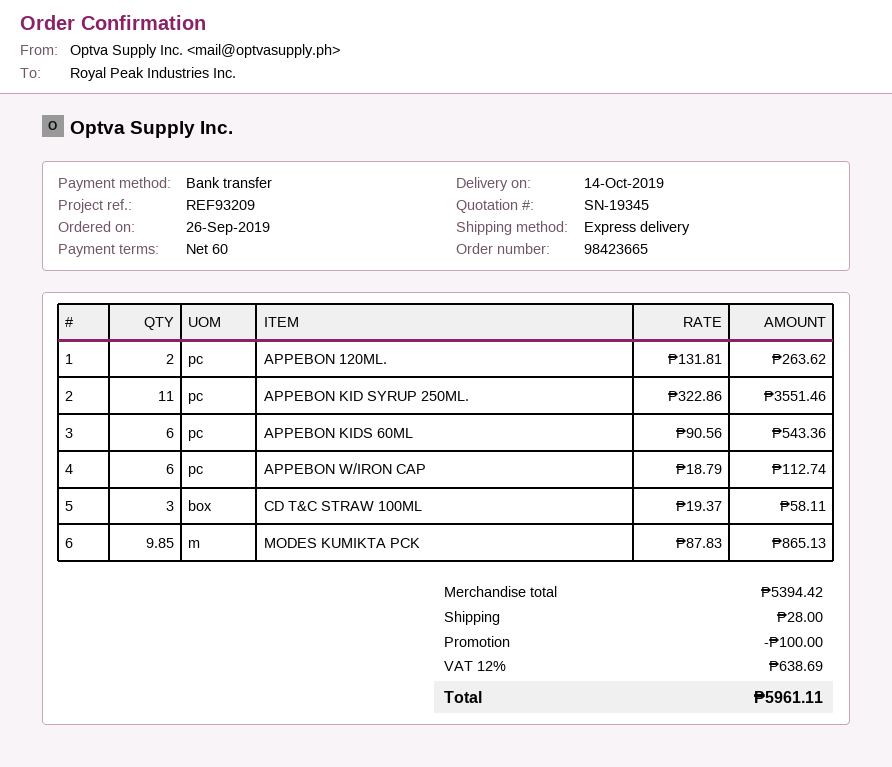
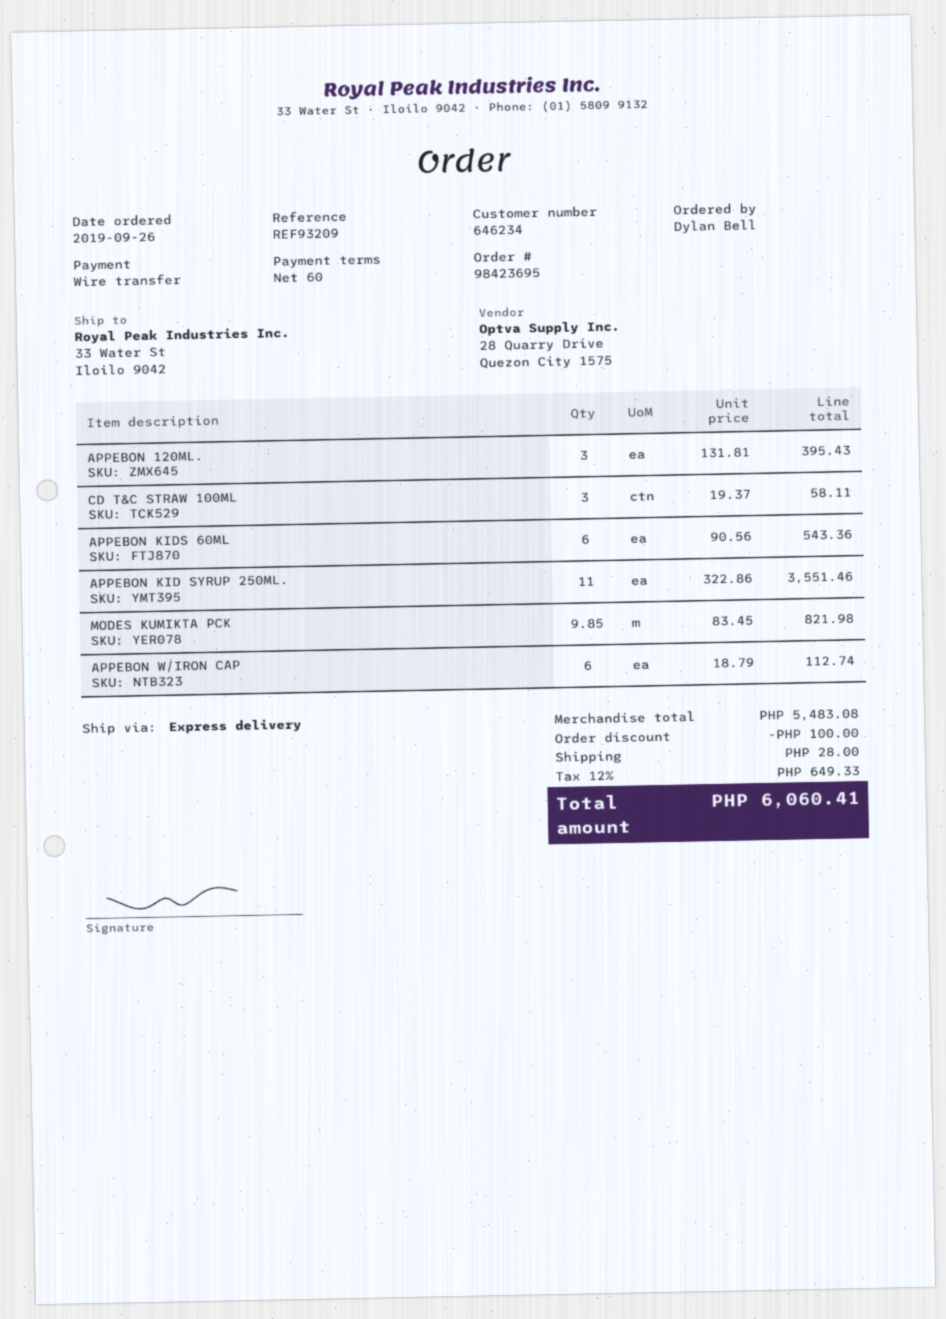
order number: 98423665 -> 98423695
APPEBON 120ML.: 2 x 131.81 = 263.62 -> 3 x 131.81 = 395.43
MODES KUMIKTA PCK: 9.85 x 87.83 = 865.13 -> 9.85 x 83.45 = 821.98
subtotal: 5394.42 -> 5483.08
tax: 12% = 638.69 -> 12% = 649.33
total: 5961.11 -> 6060.41

